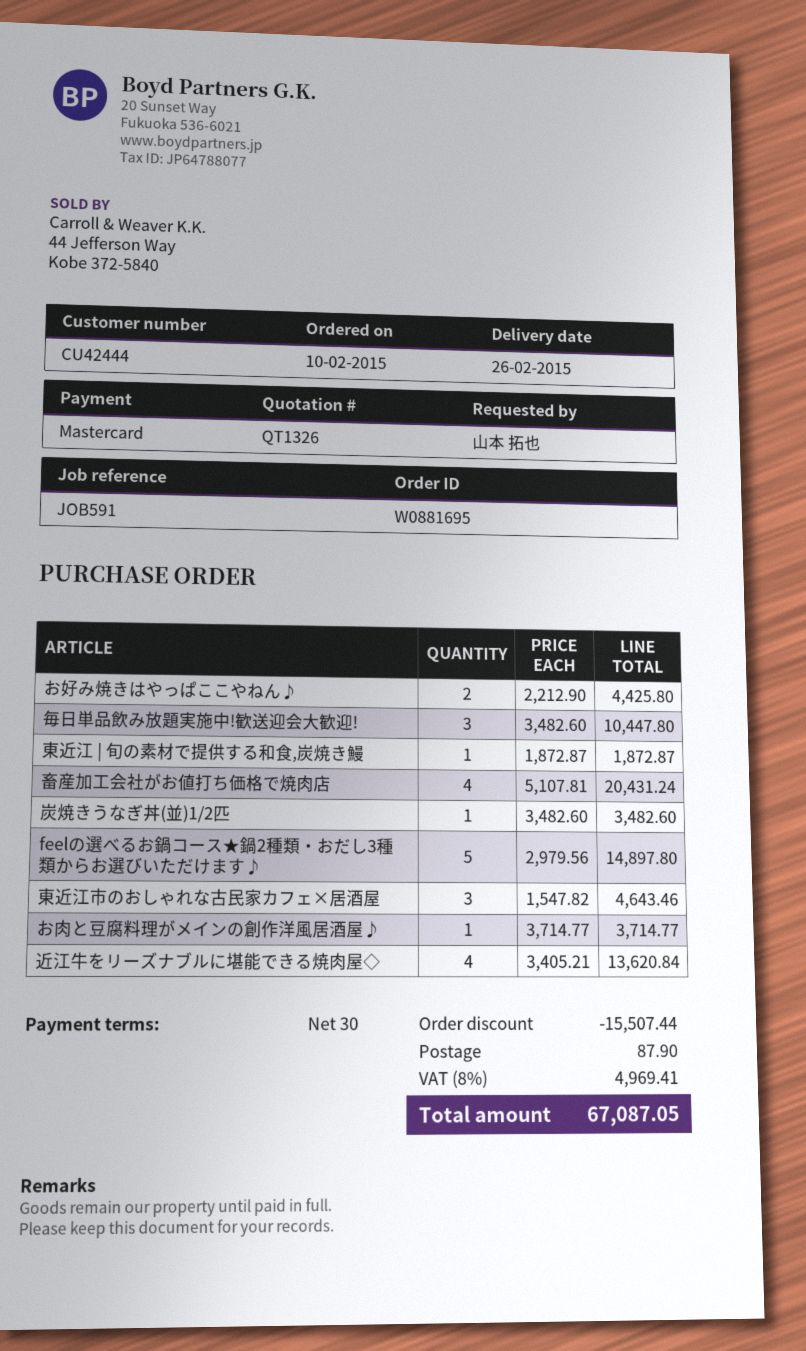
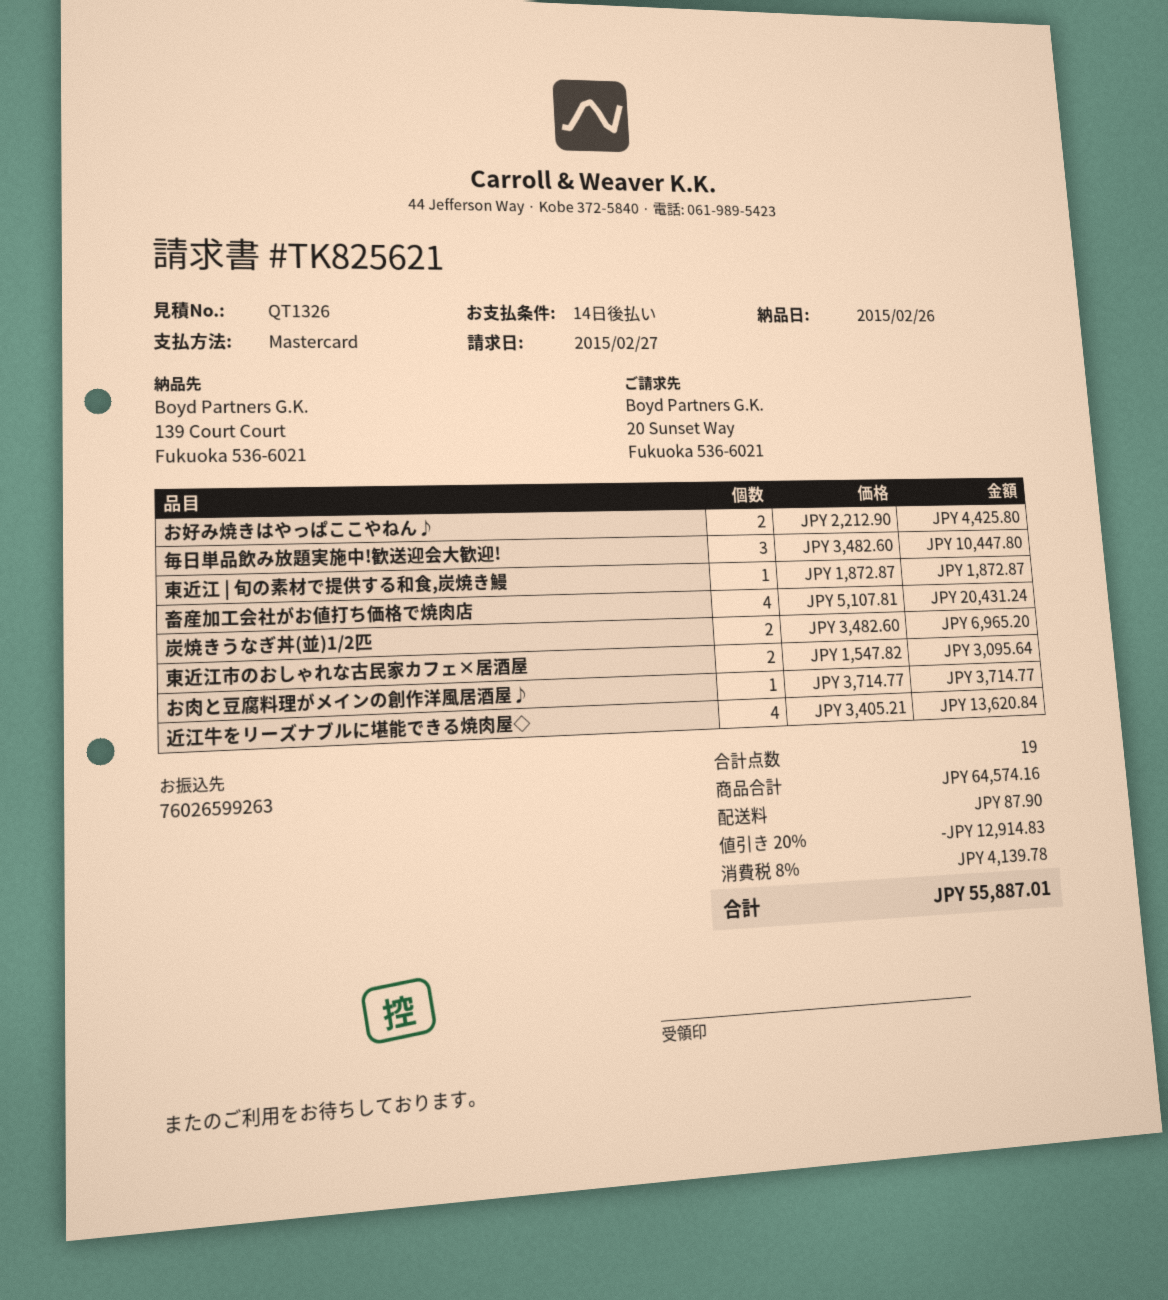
payment terms: 30 days -> 14 days
炭焼きうなぎ丼(並)1/2匹: 1 x 3482.60 = 3482.60 -> 2 x 3482.60 = 6965.20
feelの選べるお鍋コース★鍋2種類・おだし3種類からお選びいただけます♪: 5 x 2979.56 = 14897.80 -> none
東近江市のおしゃれな古民家カフェ×居酒屋: 3 x 1547.82 = 4643.46 -> 2 x 1547.82 = 3095.64
discount: 15507.44 -> 12914.83
tax: 8% = 4969.41 -> 8% = 4139.78
total: 67087.05 -> 55887.01

